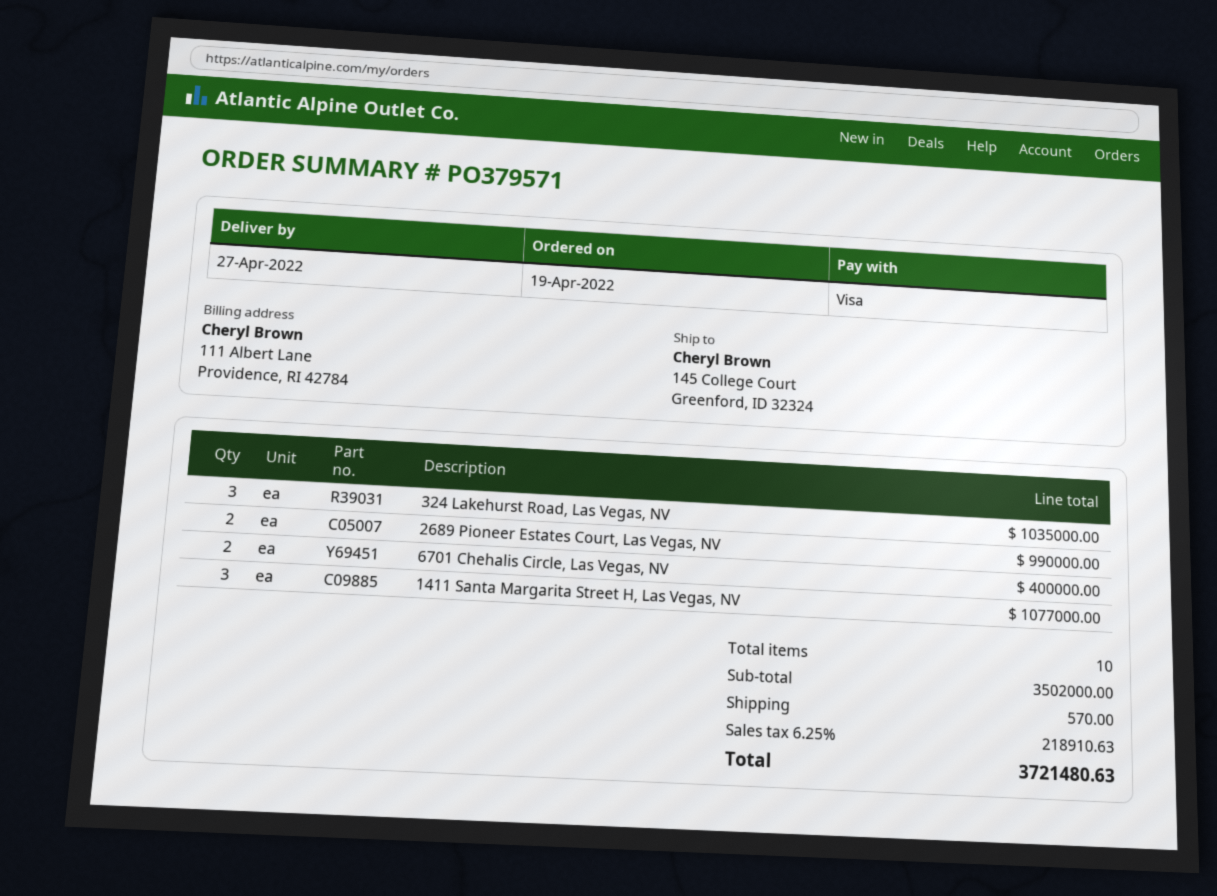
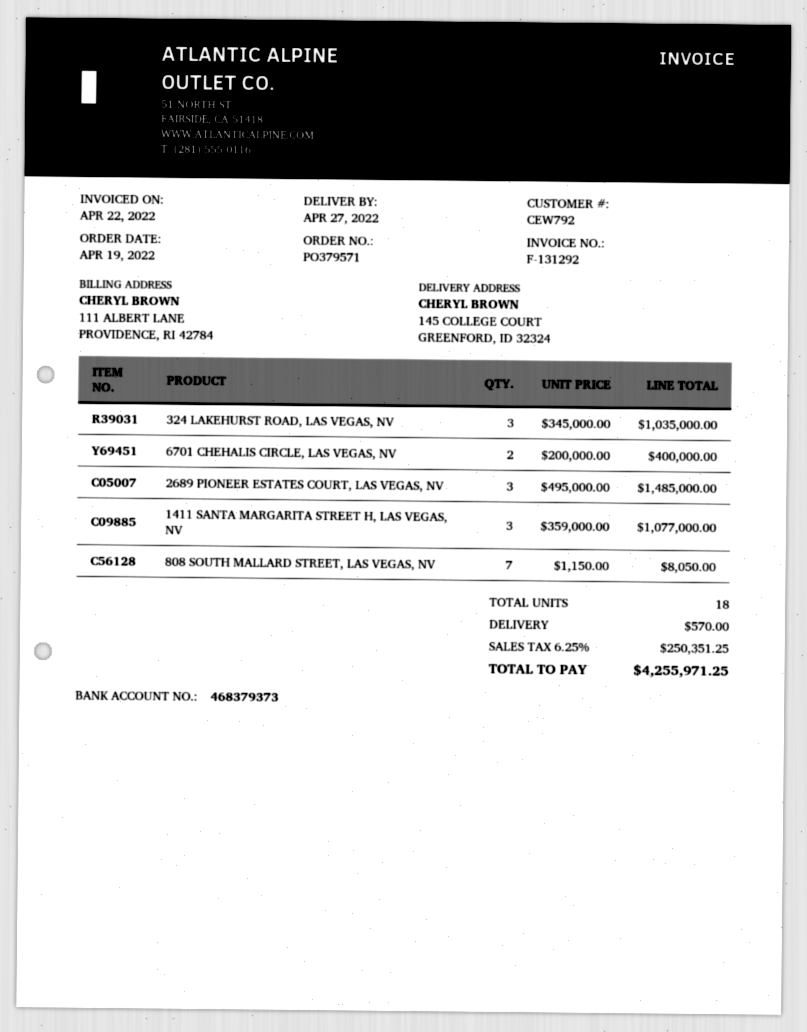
2689 Pioneer Estates Court, Las Vegas, NV: 2 for 990000.00 -> 3 for 1485000.00
808 SOUTH MALLARD STREET, LAS VEGAS, NV: none -> 7 for 8050.00
total quantity: 10 -> 18
tax: 6.25% = 218910.63 -> 6.25% = 250351.25
total: 3721480.63 -> 4255971.25

